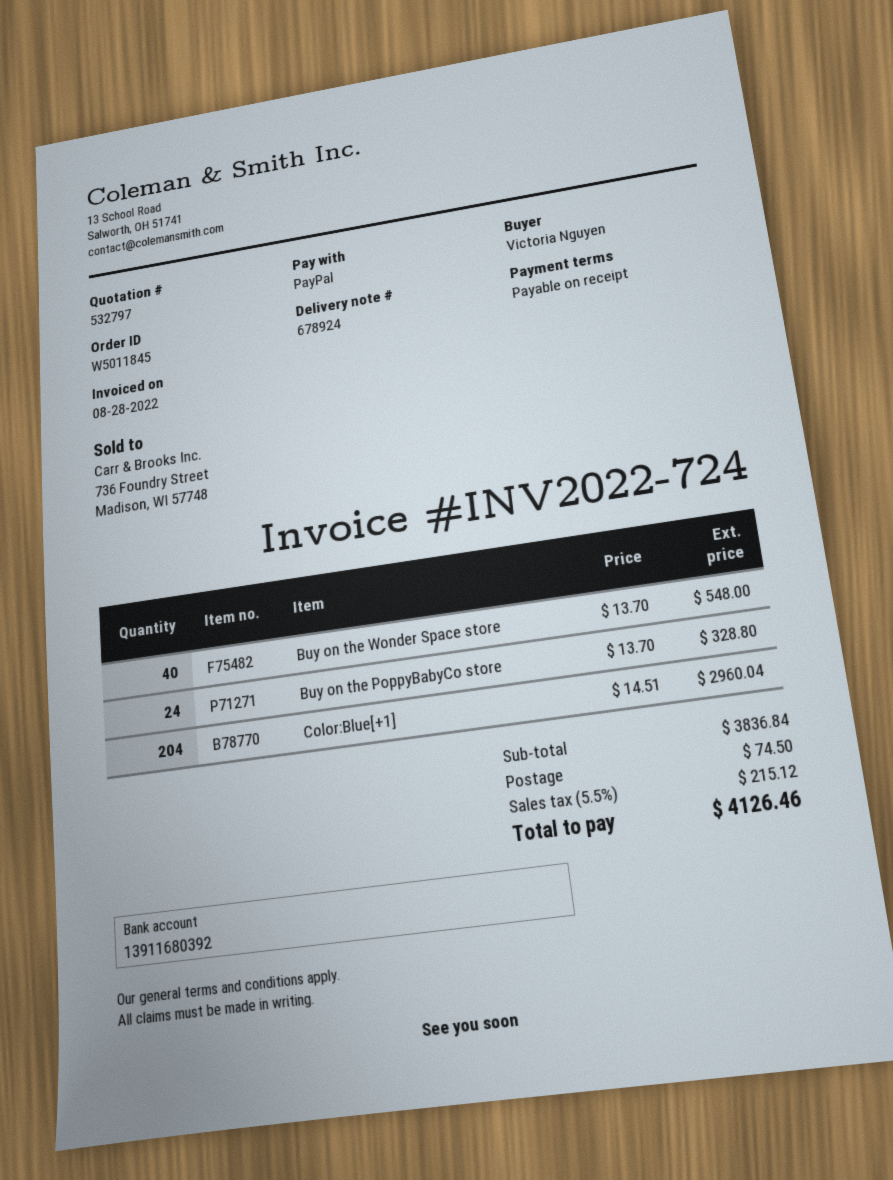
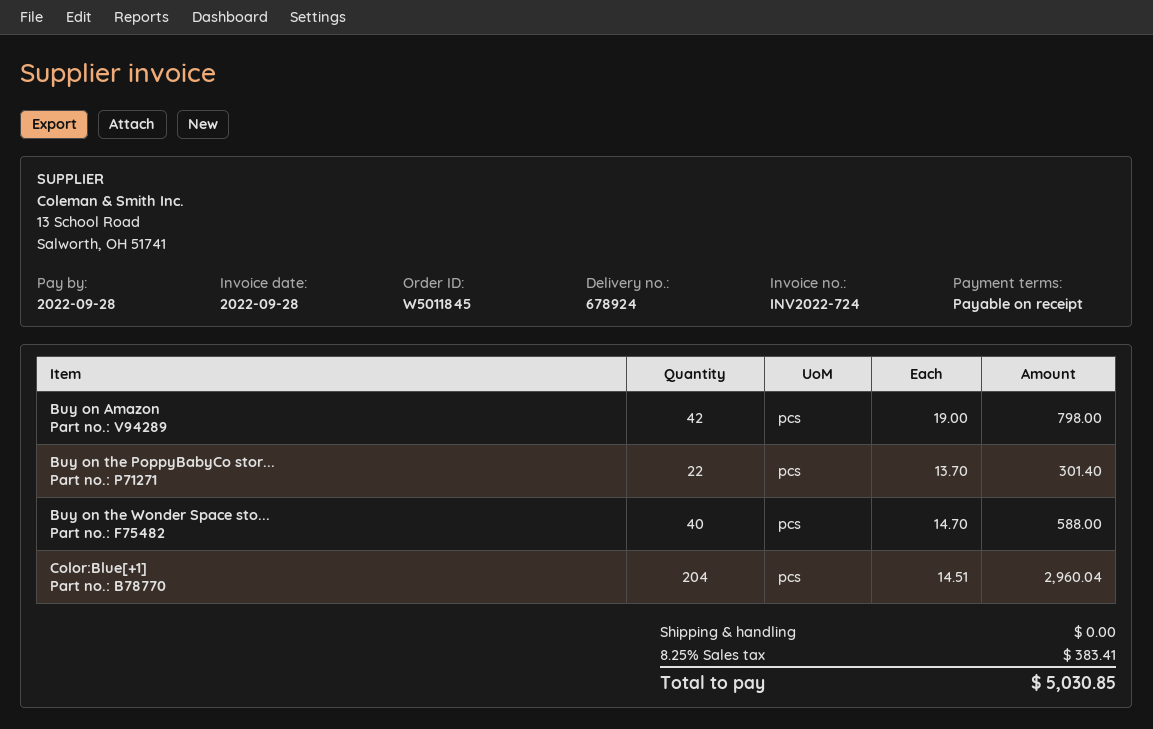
invoice date: 2022-08-28 -> 2022-09-28
Buy on the Wonder Space store: 40 x 13.70 = 548.00 -> 40 x 14.70 = 588.00
Buy on the PoppyBabyCo store: 24 x 13.70 = 328.80 -> 22 x 13.70 = 301.40
Buy on Amazon: none -> 42 x 19.00 = 798.00
shipping: 74.50 -> 0.00
tax: 5.5% = 215.12 -> 8.25% = 383.41
total: 4126.46 -> 5030.85

